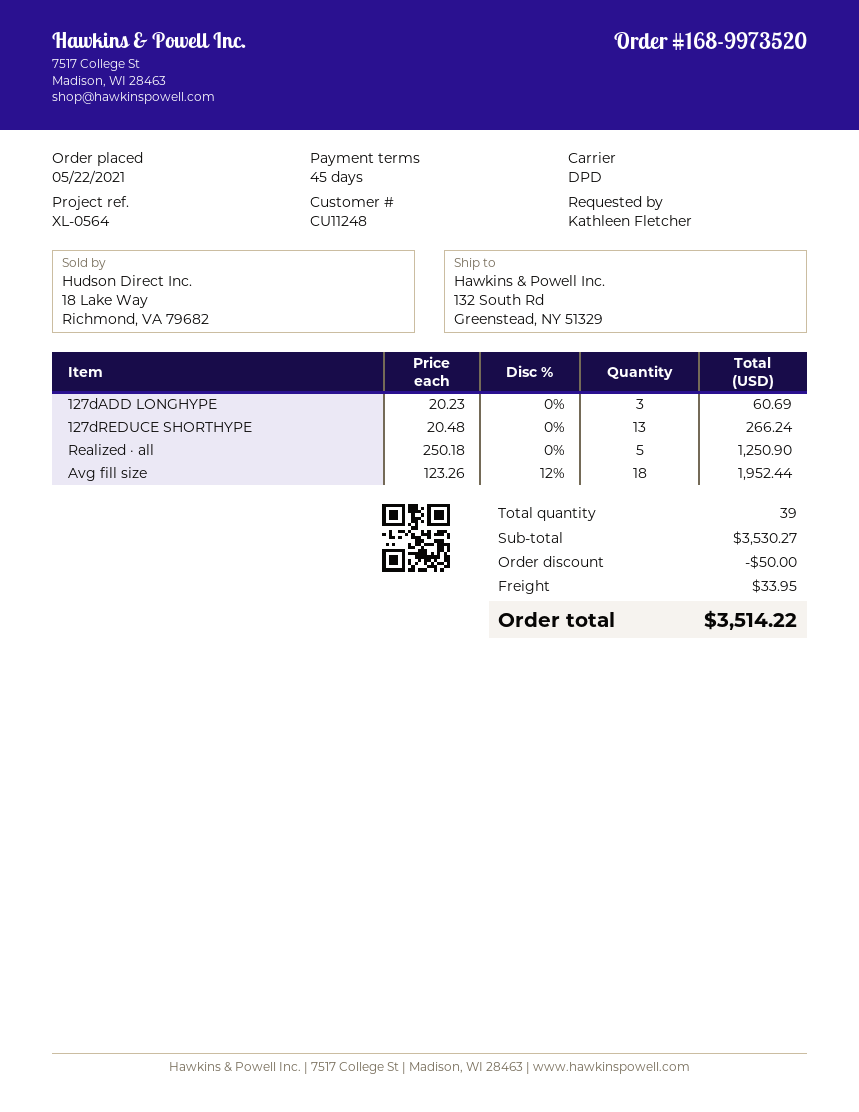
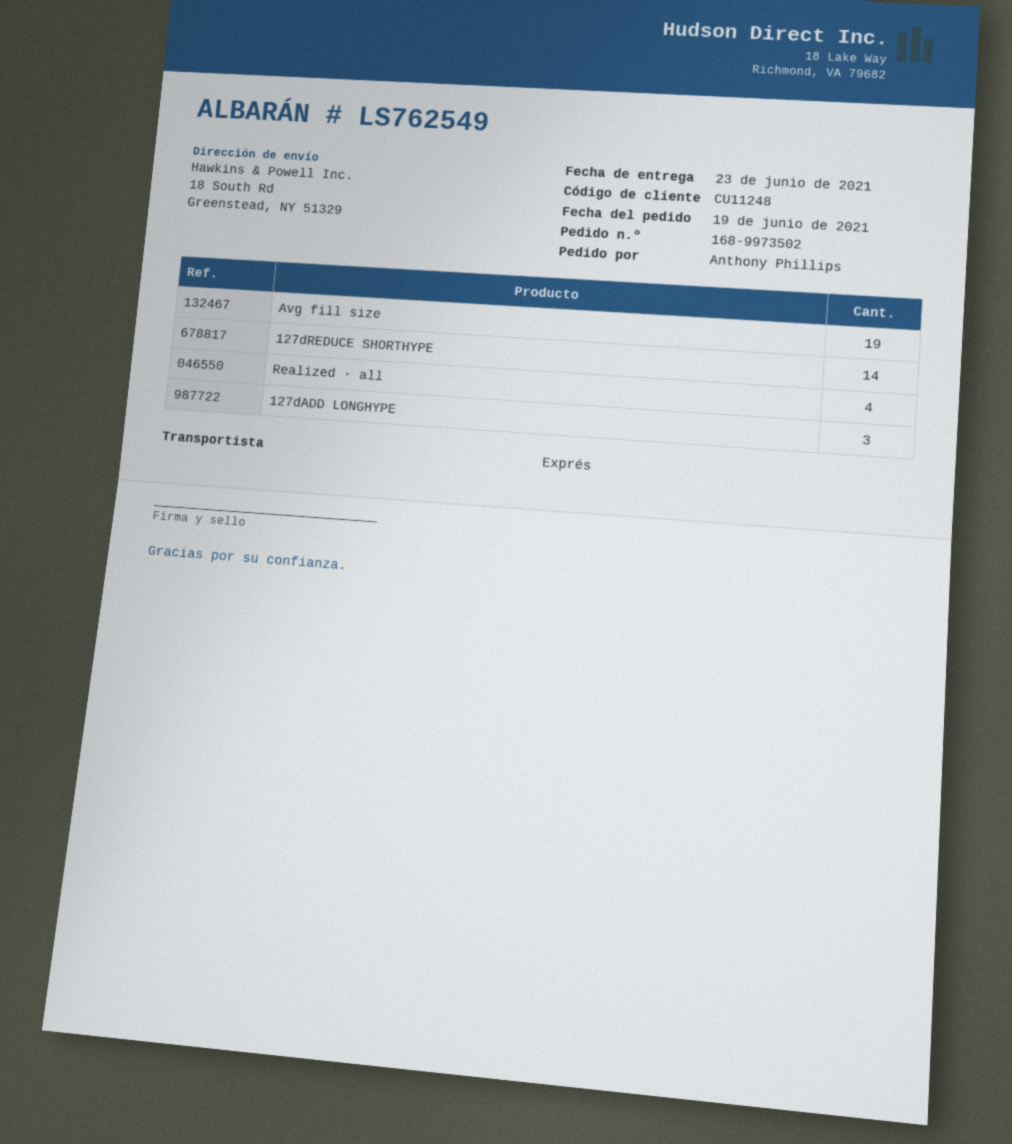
order number: 168-9973520 -> 168-9973502
order date: 2021-05-22 -> 2021-06-19
ordered by: Kathleen Fletcher -> Anthony Phillips
shipping method: DPD -> express
ship to: 132 South Rd, Greenstead, NY 51329 -> 18 South Rd, Greenstead, NY 51329
127dREDUCE SHORTHYPE: 13 -> 14
Realized · all: 5 -> 4
Avg fill size: 18 -> 19

